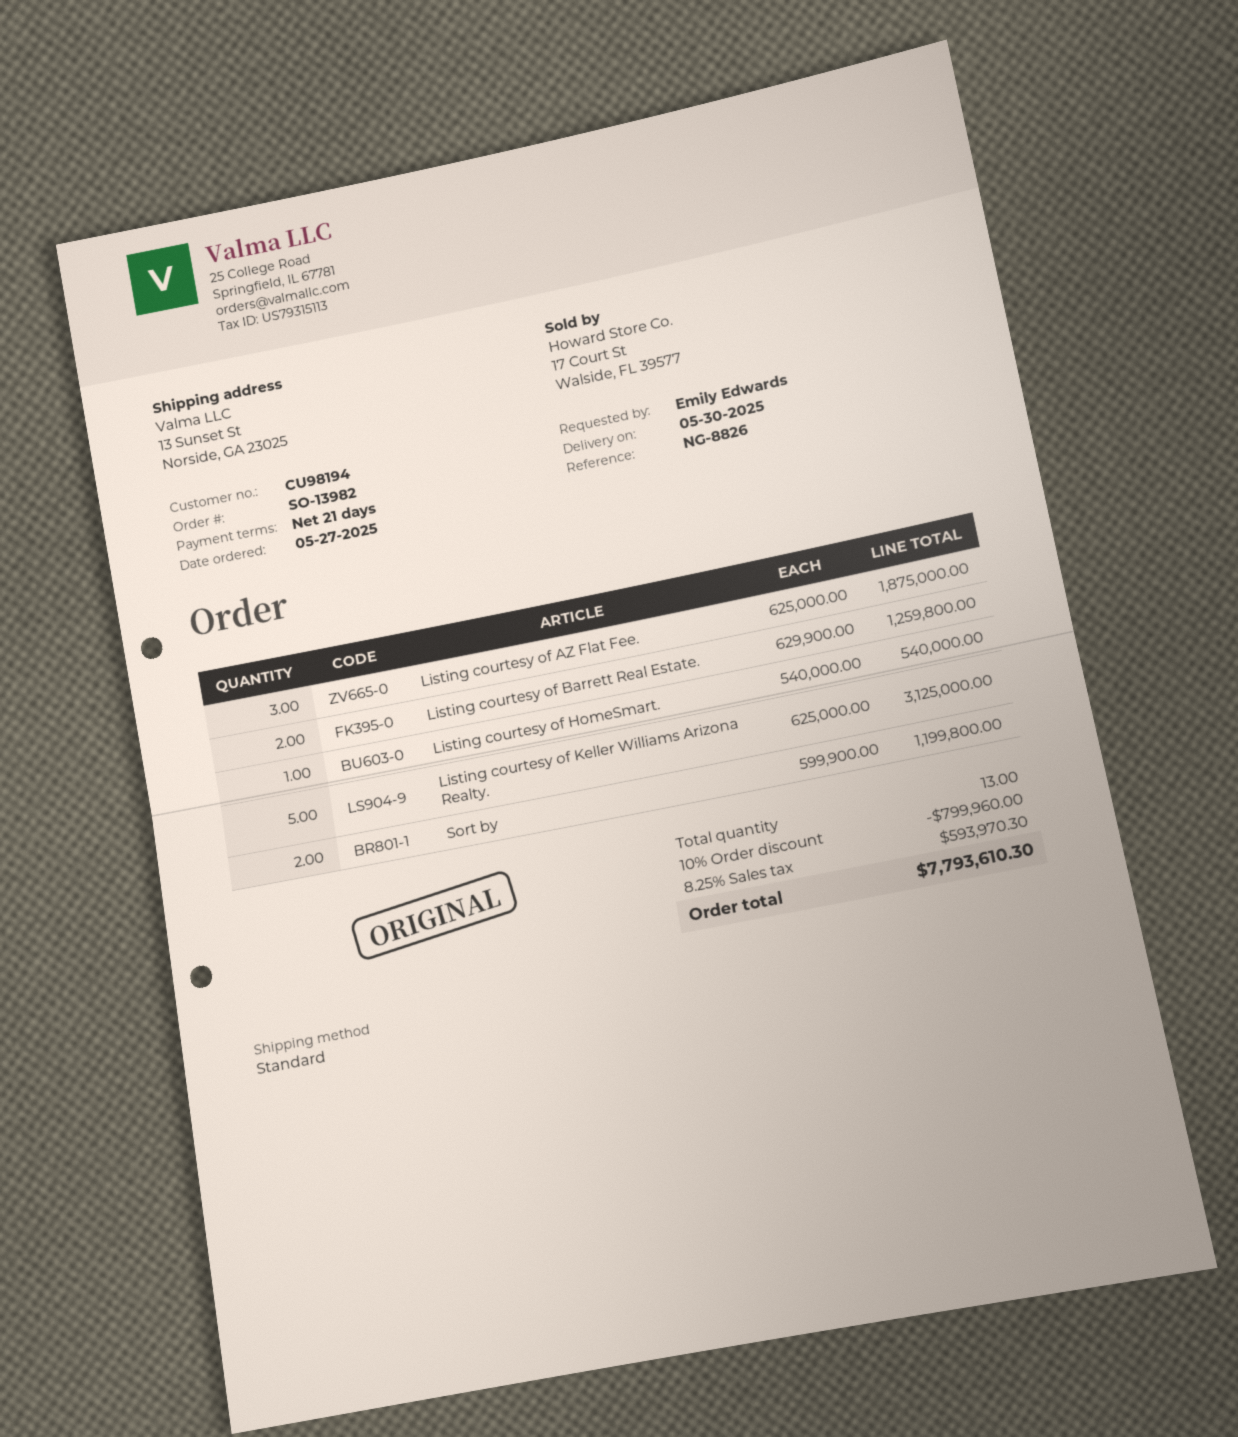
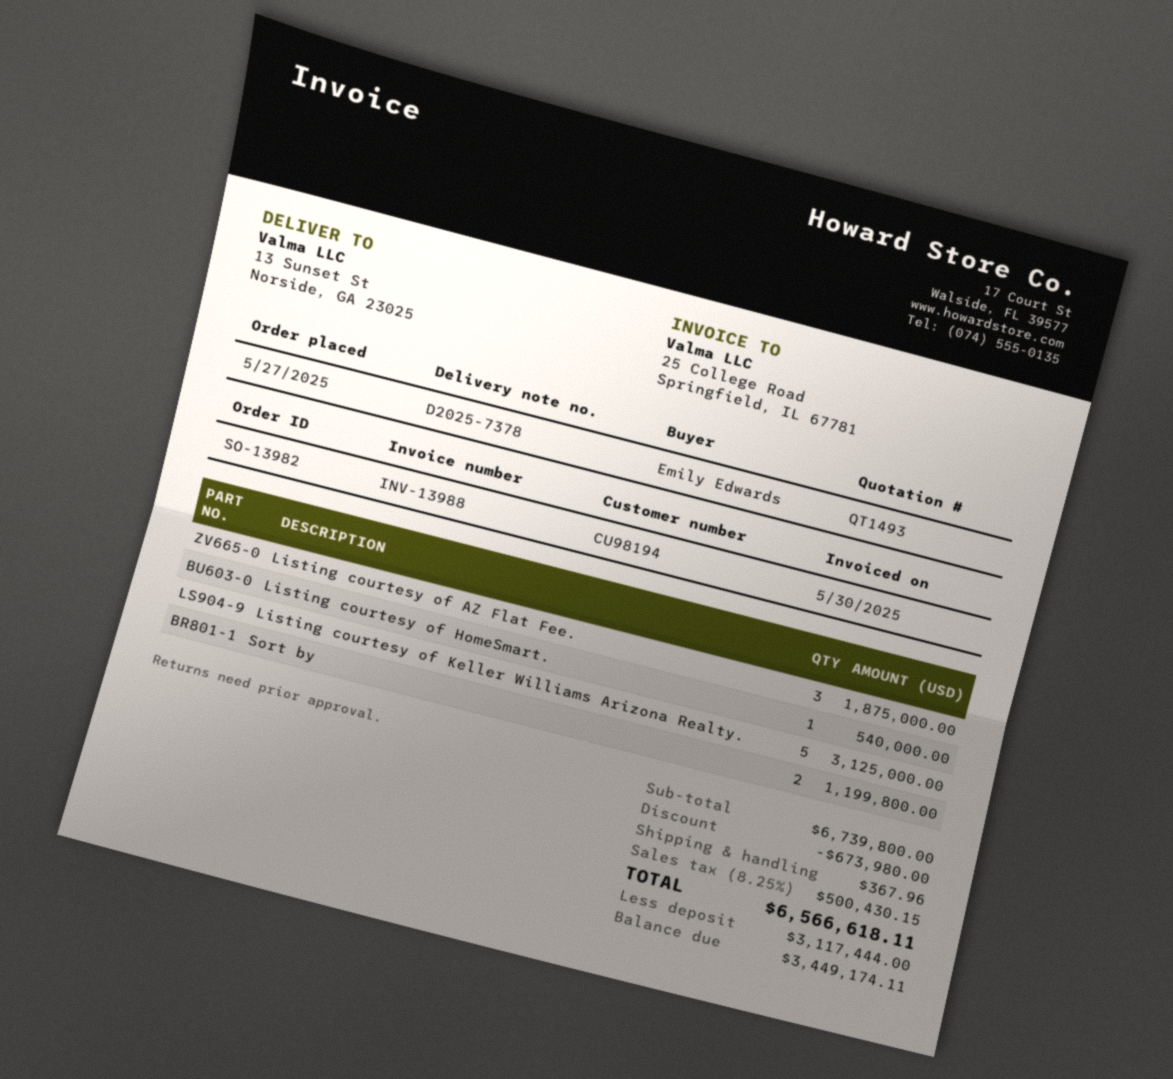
Listing courtesy of Barrett Real Estate.: 2 for 1259800.00 -> none
discount: 799960.00 -> 673980.00
shipping: none -> 367.96
tax: 8.25% = 593970.30 -> 8.25% = 500430.15
total: 7793610.30 -> 6566618.11

